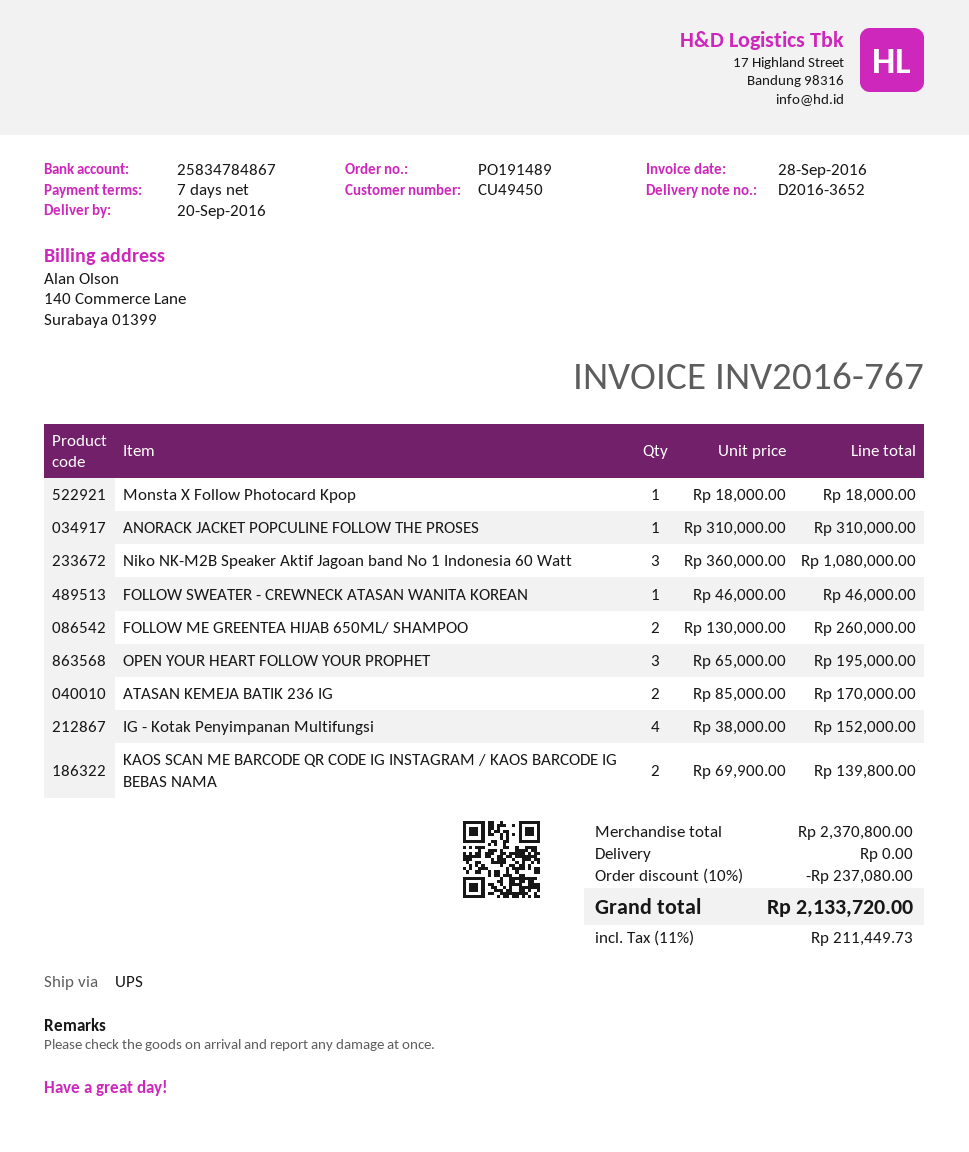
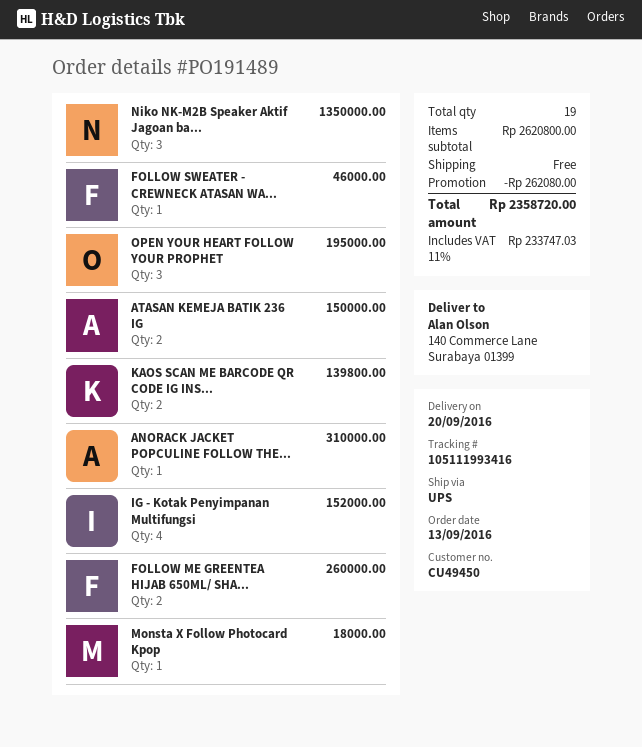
Niko NK-M2B Speaker Aktif Jagoan band No 1 Indonesia 60 Watt: 3 for 1080000.00 -> 3 for 1350000.00
ATASAN KEMEJA BATIK 236 IG: 2 for 170000.00 -> 2 for 150000.00
subtotal: 2370800.00 -> 2620800.00
discount: 237080.00 -> 262080.00
tax: 11% = 211449.73 -> 11% = 233747.03
total: 2133720.00 -> 2358720.00

